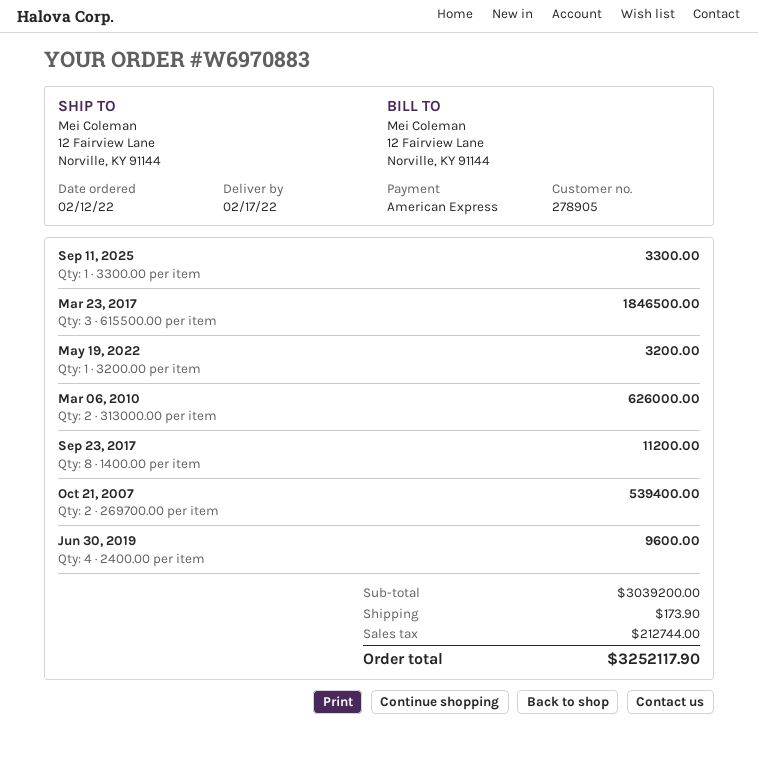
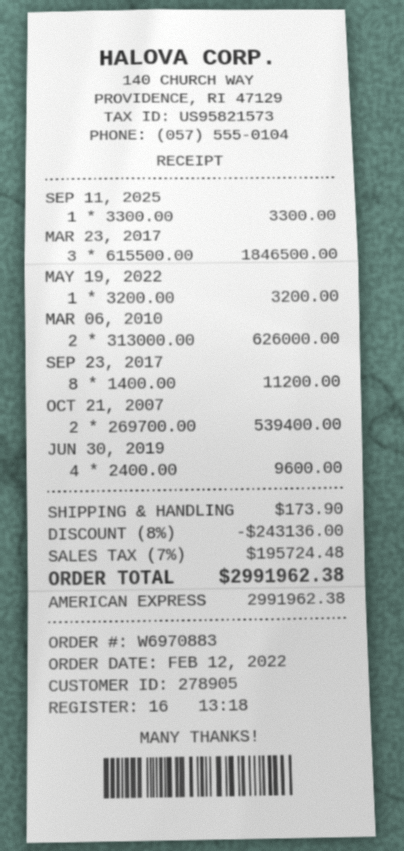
discount: none -> 8% = 243136.00
tax: 212744.00 -> 195724.48
total: 3252117.90 -> 2991962.38

